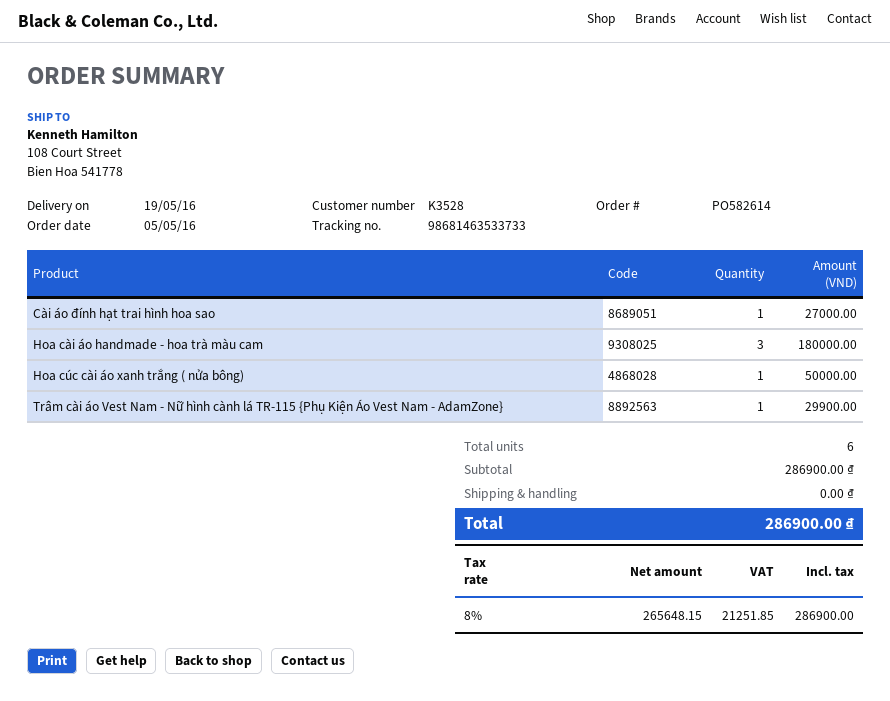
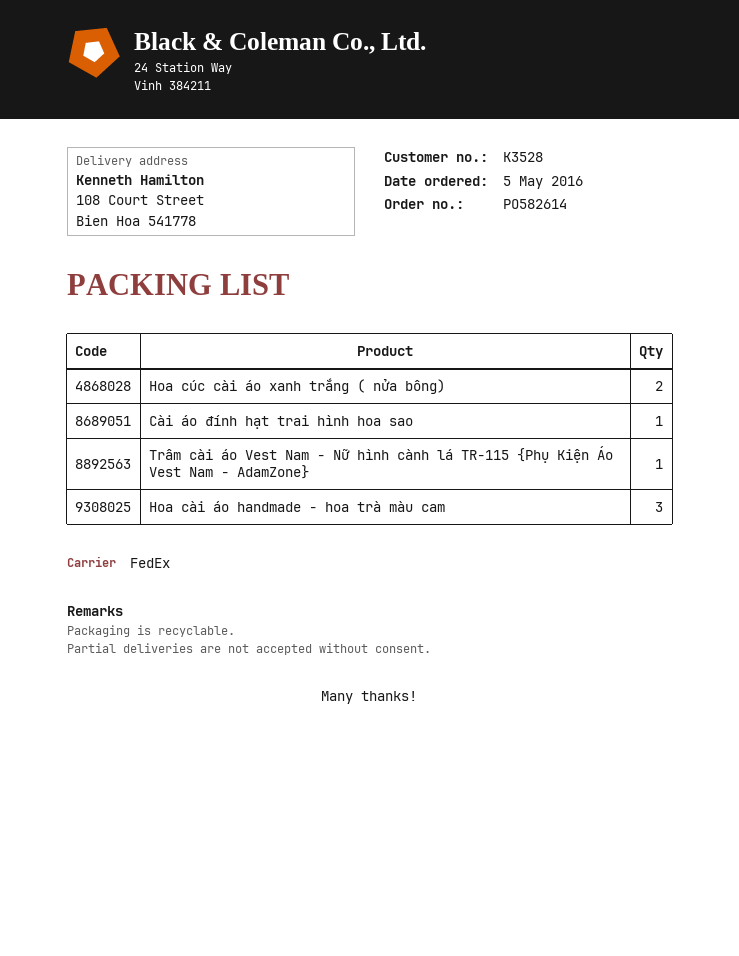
Hoa cúc cài áo xanh trắng ( nửa bông): 1 -> 2

